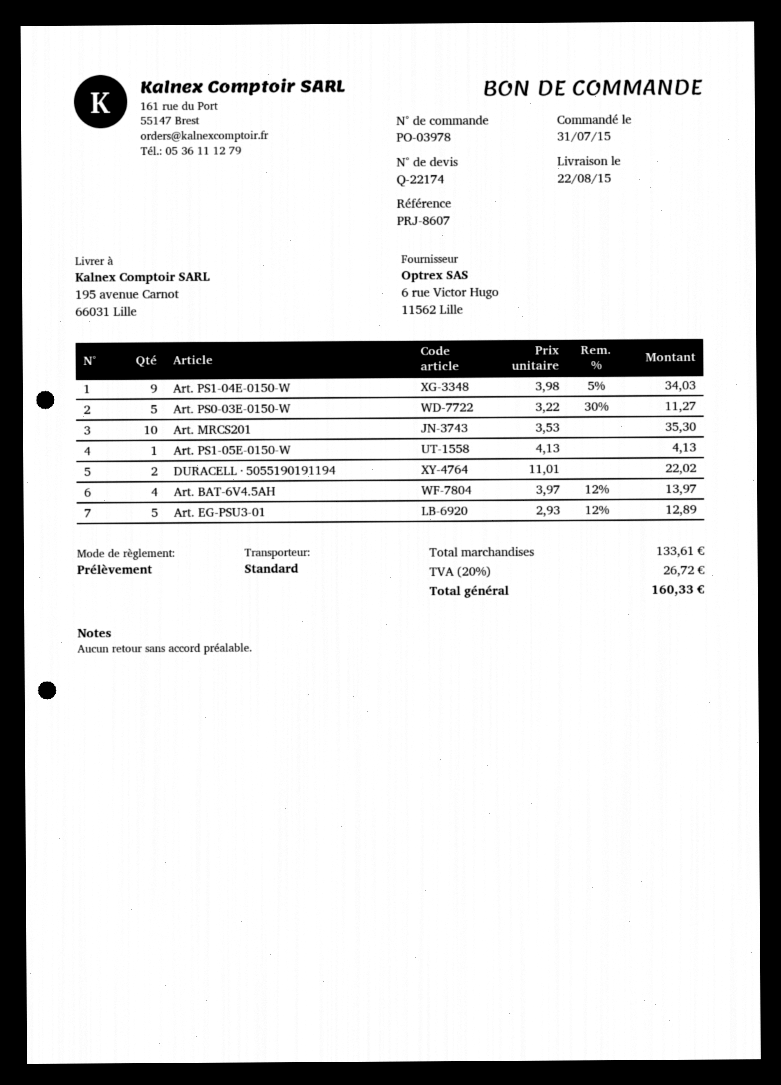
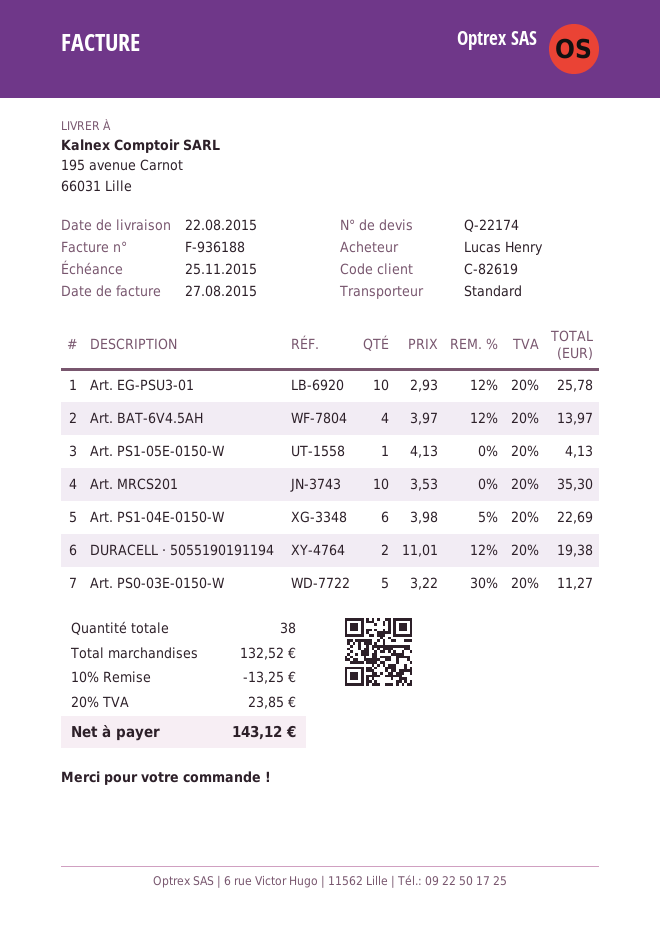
Art. PS1-04E-0150-W: 9 x 3.98 - 5% = 34.03 -> 6 x 3.98 - 5% = 22.69
DURACELL · 5055190191194: 2 x 11.01 = 22.02 -> 2 x 11.01 - 12% = 19.38
Art. EG-PSU3-01: 5 x 2.93 - 12% = 12.89 -> 10 x 2.93 - 12% = 25.78
subtotal: 133.61 -> 132.52
discount: none -> 10% = 13.25
tax: 20% = 26.72 -> 20% = 23.85
total: 160.33 -> 143.12

